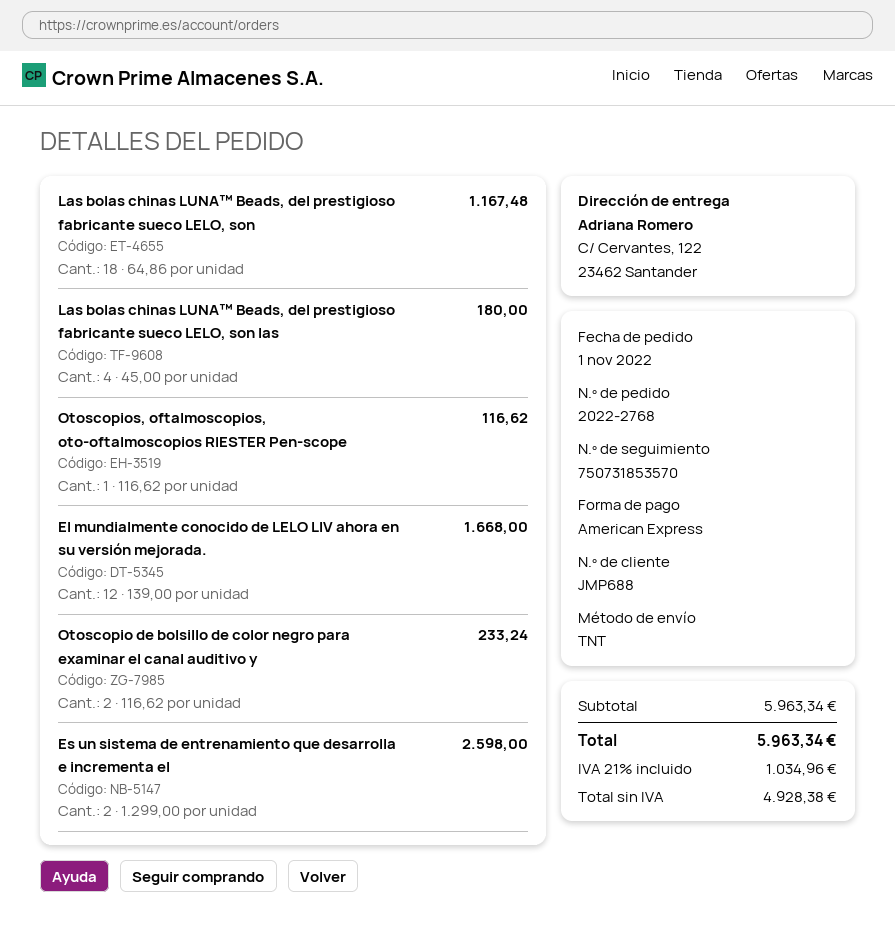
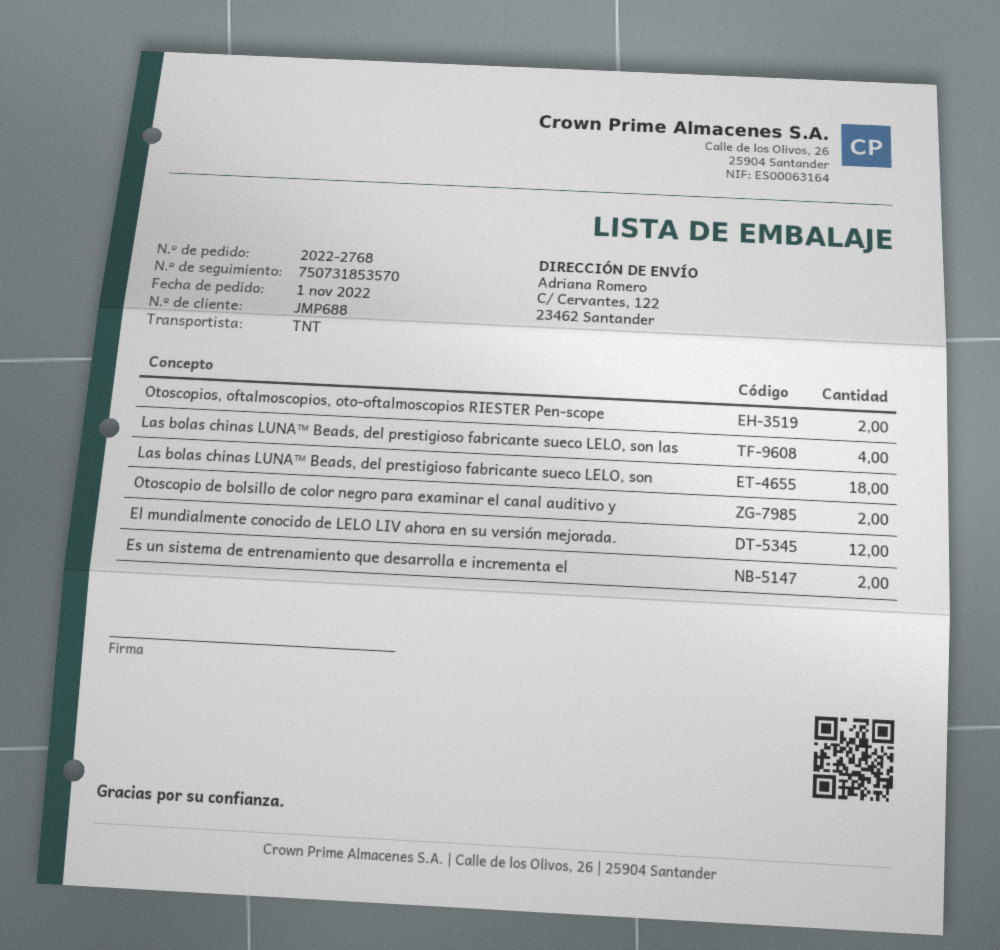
Otoscopios, oftalmoscopios, oto-oftalmoscopios RIESTER Pen-scope: 1 -> 2

